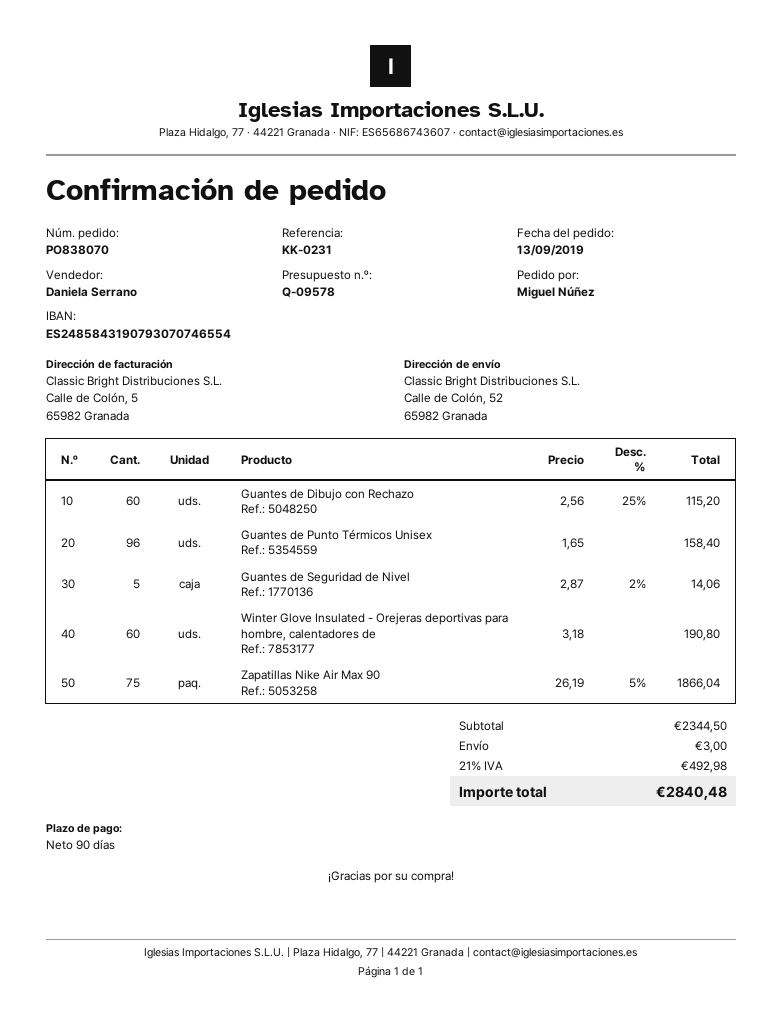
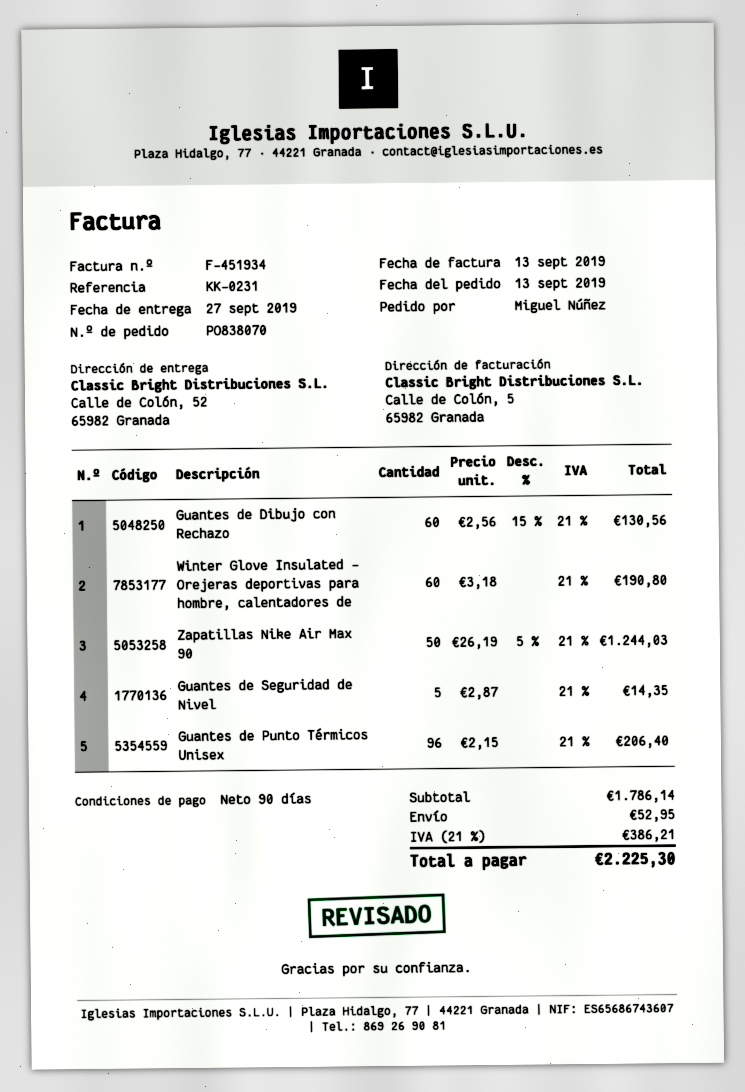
Guantes de Dibujo con Rechazo: 60 x 2.56 - 25% = 115.20 -> 60 x 2.56 - 15% = 130.56
Guantes de Punto Térmicos Unisex: 96 x 1.65 = 158.40 -> 96 x 2.15 = 206.40
Guantes de Seguridad de Nivel: 5 x 2.87 - 2% = 14.06 -> 5 x 2.87 = 14.35
Zapatillas Nike Air Max 90: 75 x 26.19 - 5% = 1866.04 -> 50 x 26.19 - 5% = 1244.03
subtotal: 2344.50 -> 1786.14
shipping: 3.00 -> 52.95
tax: 21% = 492.98 -> 21% = 386.21
total: 2840.48 -> 2225.30

